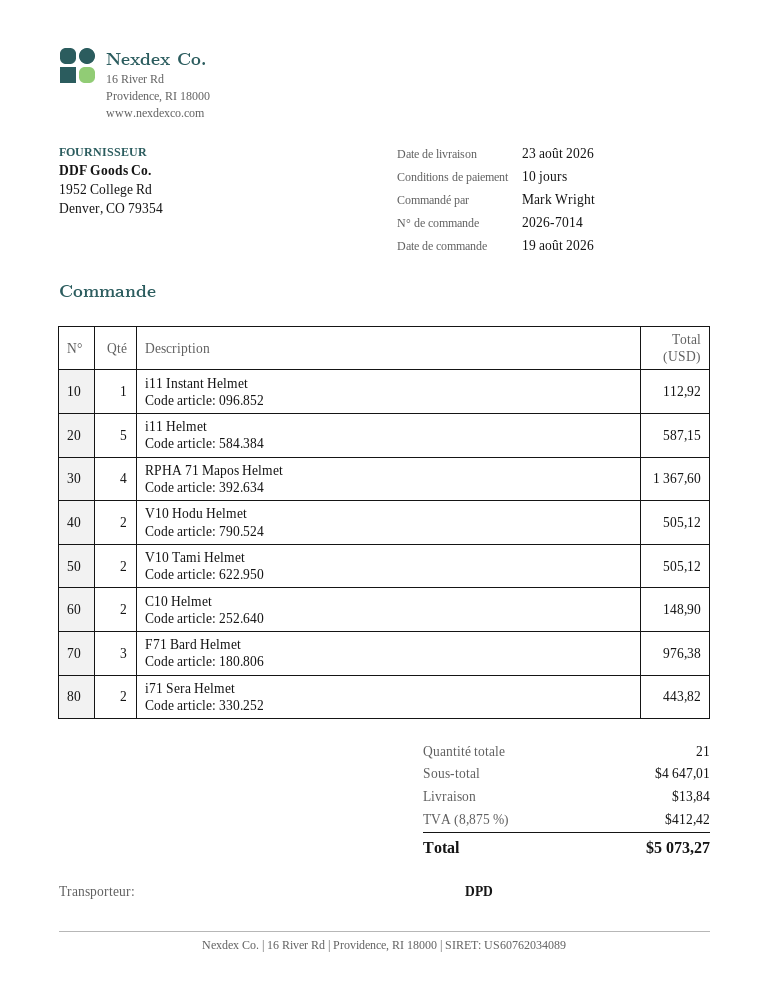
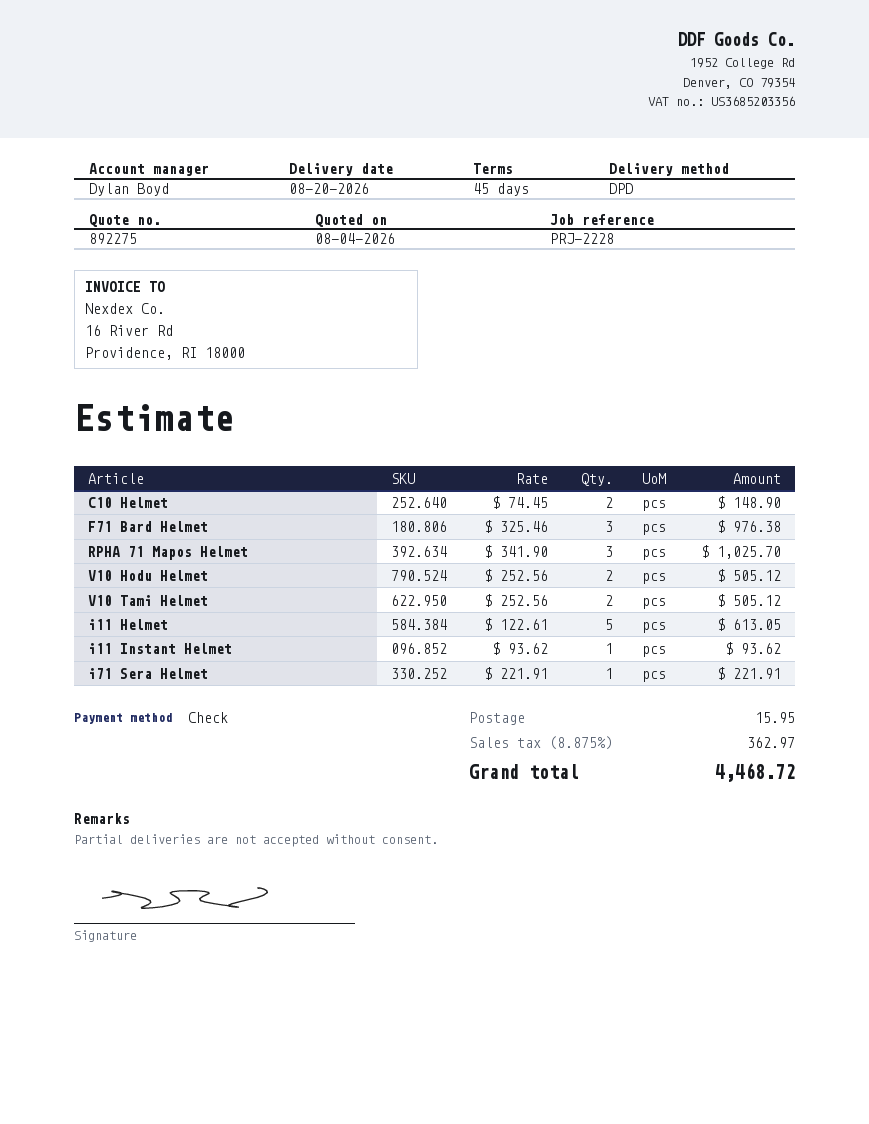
delivery date: 2026-08-23 -> 2026-08-20
payment terms: 10 days -> 45 days
i11 Instant Helmet: 1 for 112.92 -> 1 for 93.62
i11 Helmet: 5 for 587.15 -> 5 for 613.05
RPHA 71 Mapos Helmet: 4 for 1367.60 -> 3 for 1025.70
i71 Sera Helmet: 2 for 443.82 -> 1 for 221.91
shipping: 13.84 -> 15.95
tax: 8.875% = 412.42 -> 8.875% = 362.97
total: 5073.27 -> 4468.72

